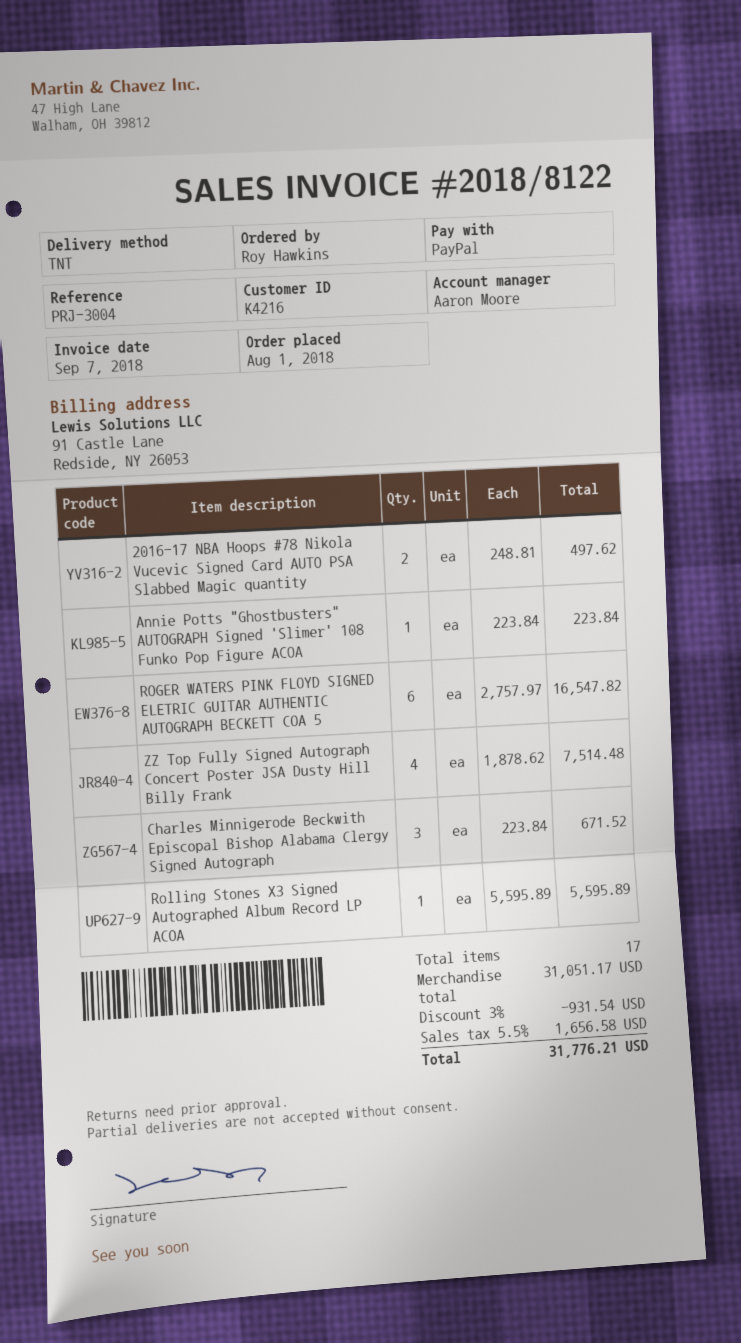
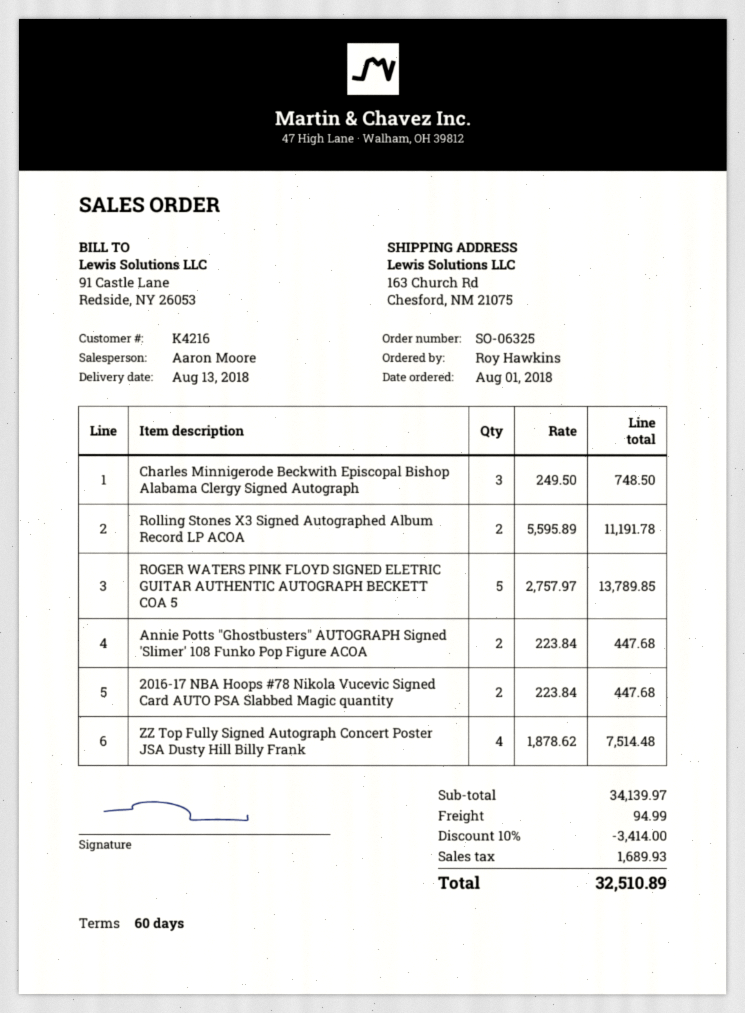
2016-17 NBA Hoops #78 Nikola Vucevic Signed Card AUTO PSA Slabbed Magic quantity: 2 x 248.81 = 497.62 -> 2 x 223.84 = 447.68
Annie Potts "Ghostbusters" AUTOGRAPH Signed 'Slimer' 108 Funko Pop Figure ACOA: 1 x 223.84 = 223.84 -> 2 x 223.84 = 447.68
ROGER WATERS PINK FLOYD SIGNED ELETRIC GUITAR AUTHENTIC AUTOGRAPH BECKETT COA 5: 6 x 2757.97 = 16547.82 -> 5 x 2757.97 = 13789.85
Charles Minnigerode Beckwith Episcopal Bishop Alabama Clergy Signed Autograph: 3 x 223.84 = 671.52 -> 3 x 249.50 = 748.50
Rolling Stones X3 Signed Autographed Album Record LP ACOA: 1 x 5595.89 = 5595.89 -> 2 x 5595.89 = 11191.78
subtotal: 31051.17 -> 34139.97
discount: 3% = 931.54 -> 10% = 3414.00
shipping: none -> 94.99
tax: 1656.58 -> 1689.93
total: 31776.21 -> 32510.89

